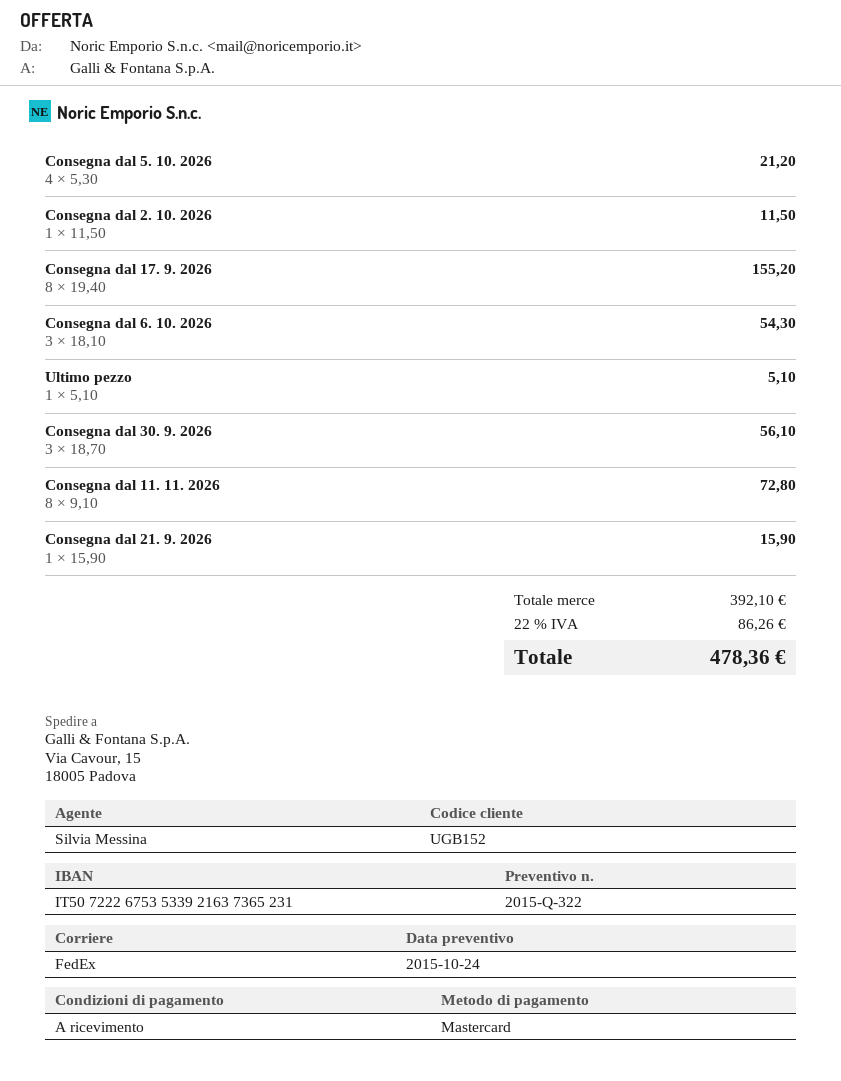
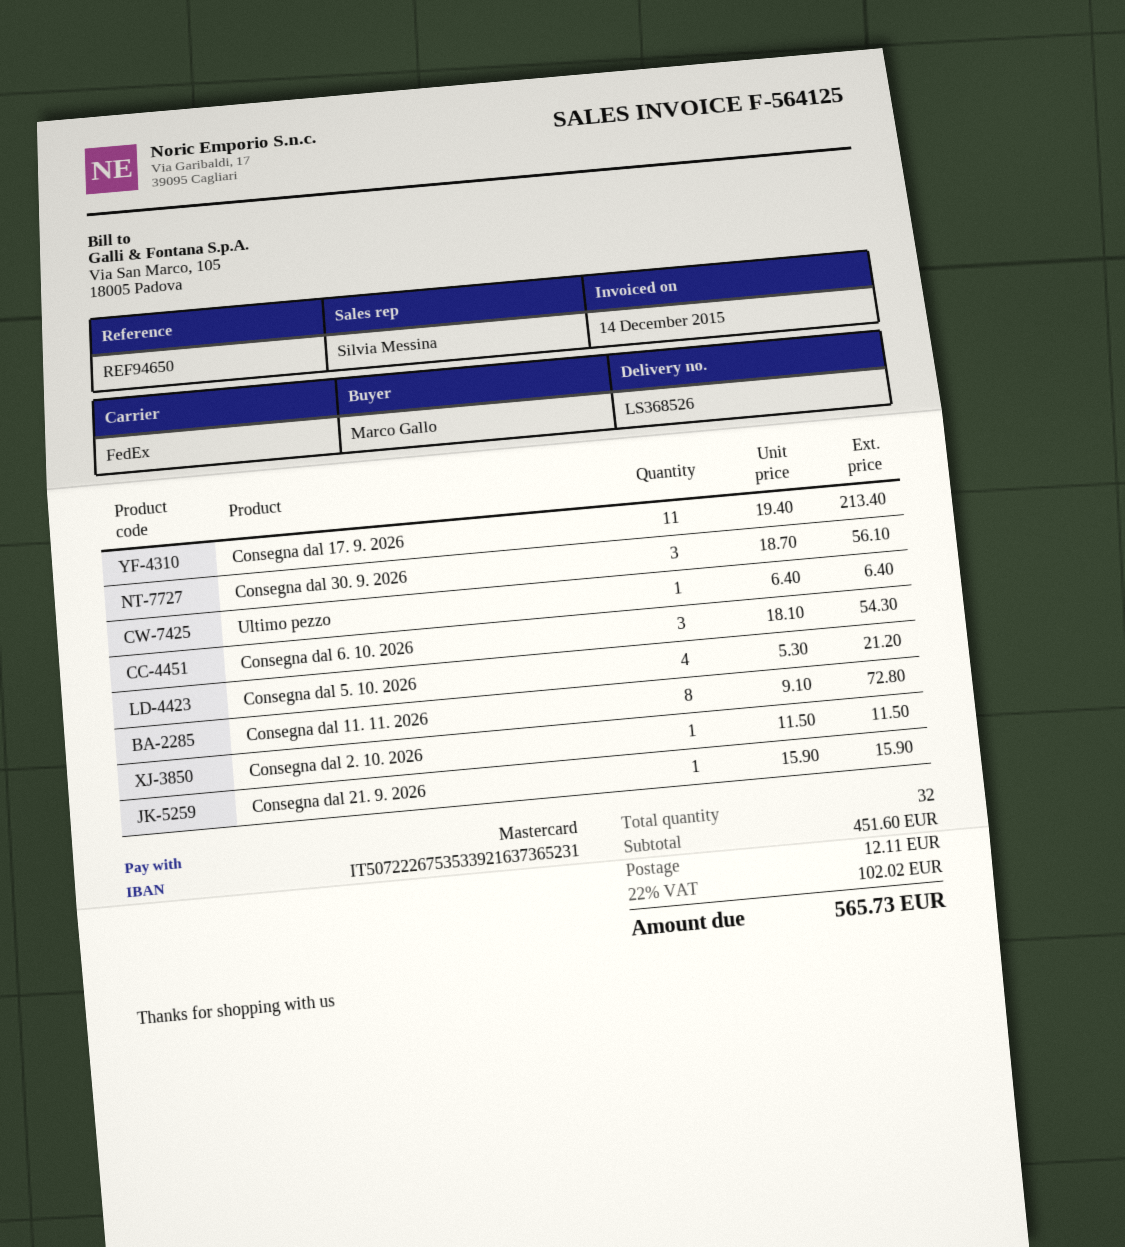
Consegna dal 17. 9. 2026: 8 x 19.40 = 155.20 -> 11 x 19.40 = 213.40
Ultimo pezzo: 1 x 5.10 = 5.10 -> 1 x 6.40 = 6.40
subtotal: 392.10 -> 451.60
shipping: none -> 12.11
tax: 22% = 86.26 -> 22% = 102.02
total: 478.36 -> 565.73

